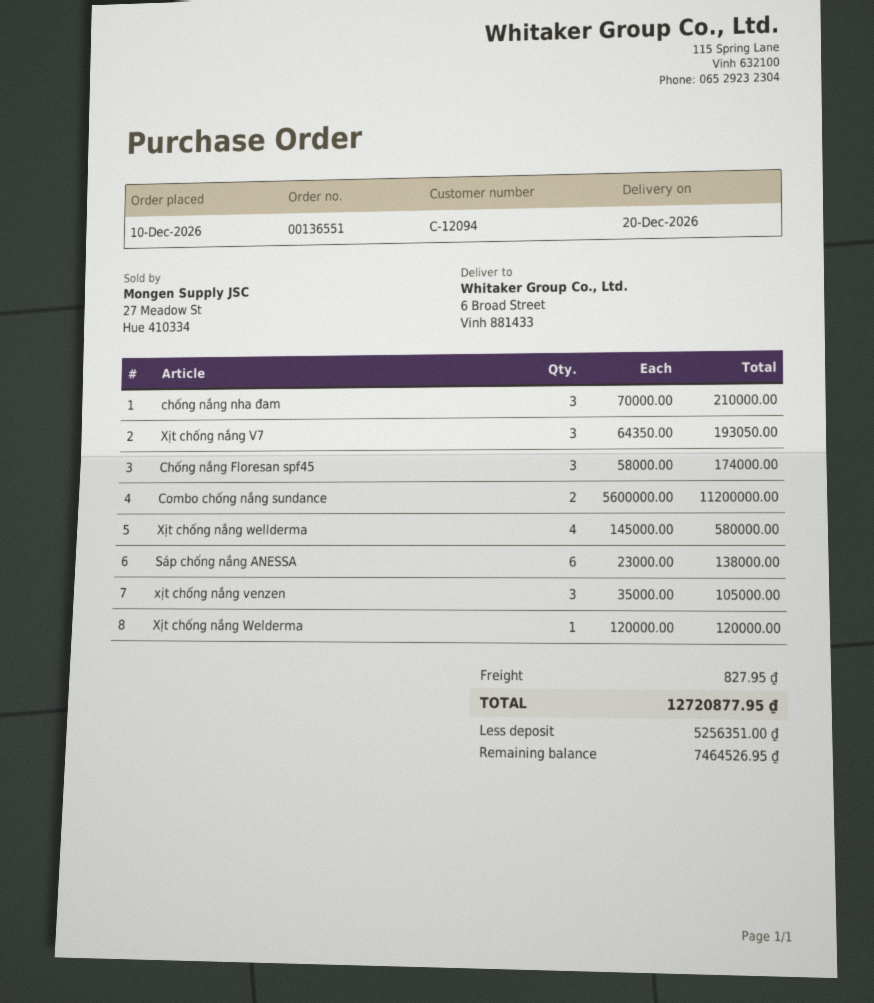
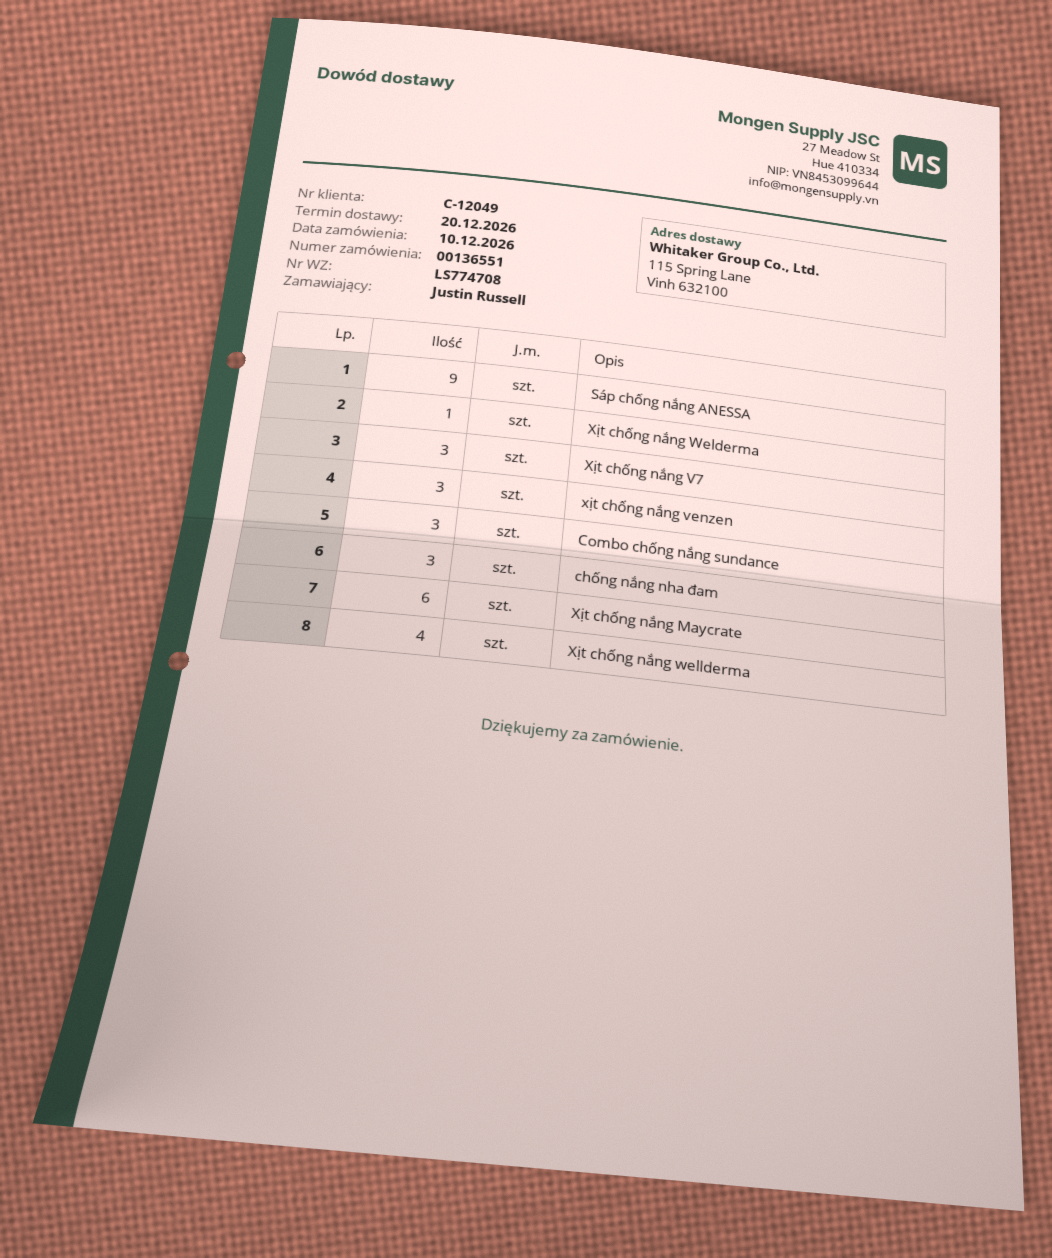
customer number: C-12094 -> C-12049
ship to: 6 Broad Street, Vinh 881433 -> 115 Spring Lane, Vinh 632100
Chống nắng Floresan spf45: 3 -> none
Combo chống nắng sundance: 2 -> 3
Sáp chống nắng ANESSA: 6 -> 9
Xịt chống nắng Maycrate: none -> 6

